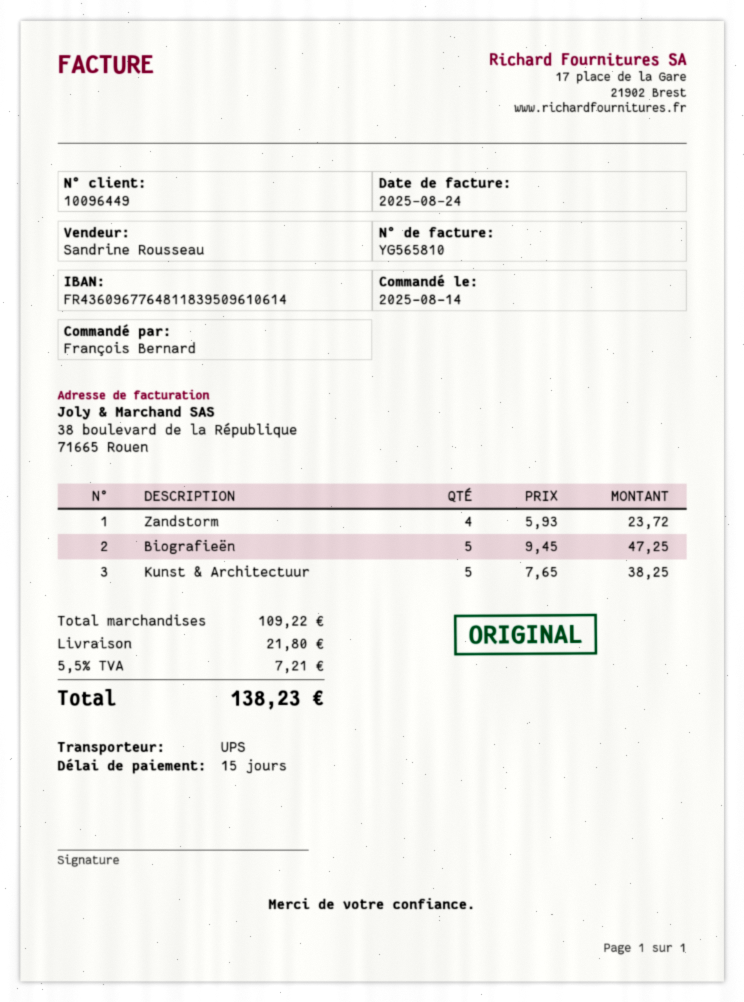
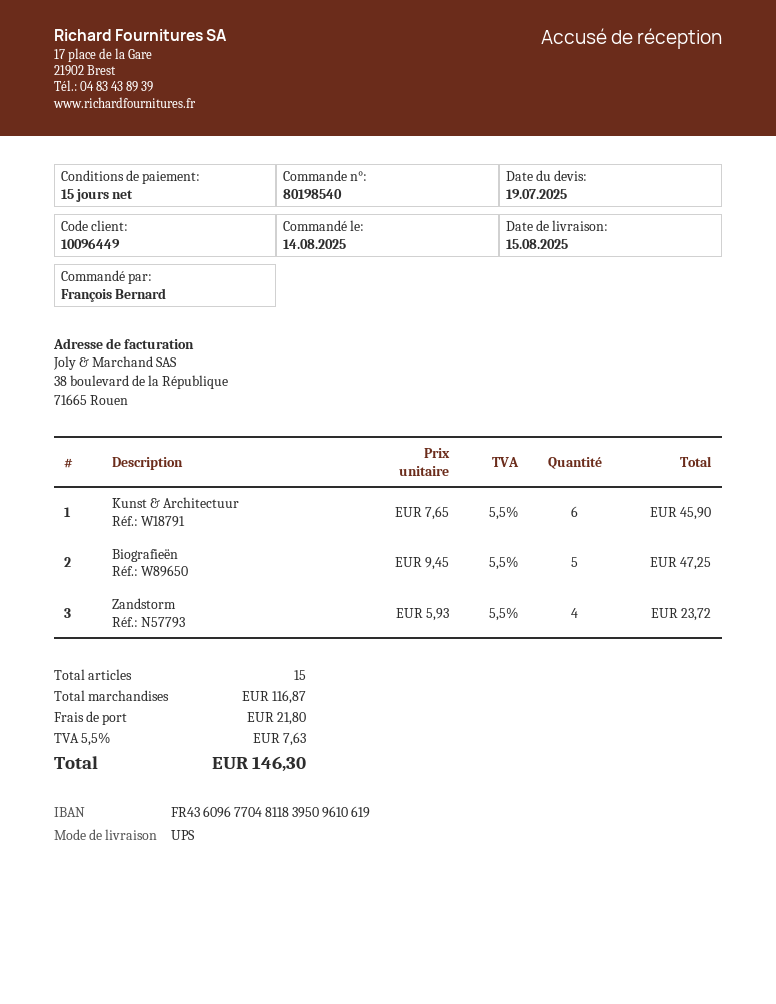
bank account: FR4360967764811839509610614 -> FR4360967704811839509610619
Kunst & Architectuur: 5 x 7.65 = 38.25 -> 6 x 7.65 = 45.90
subtotal: 109.22 -> 116.87
tax: 5.5% = 7.21 -> 5.5% = 7.63
total: 138.23 -> 146.30

